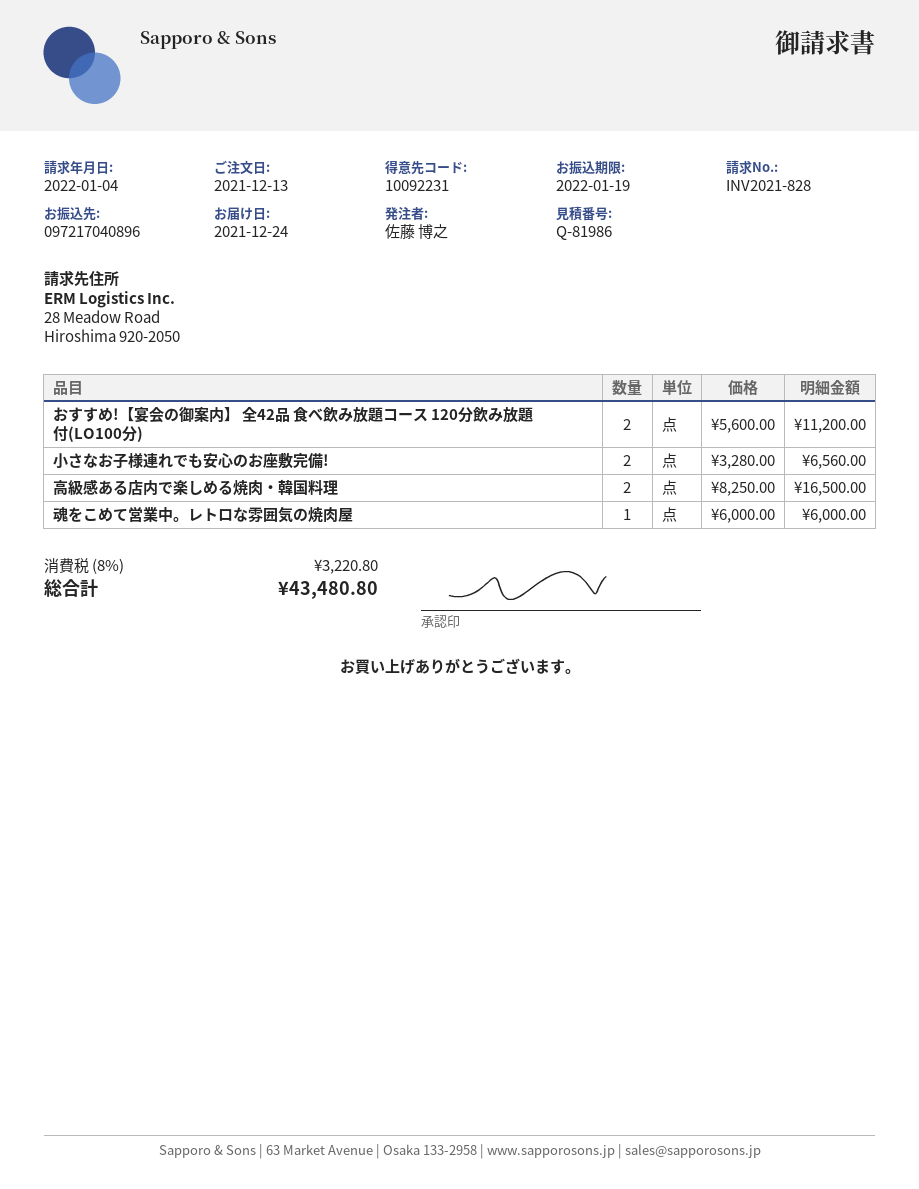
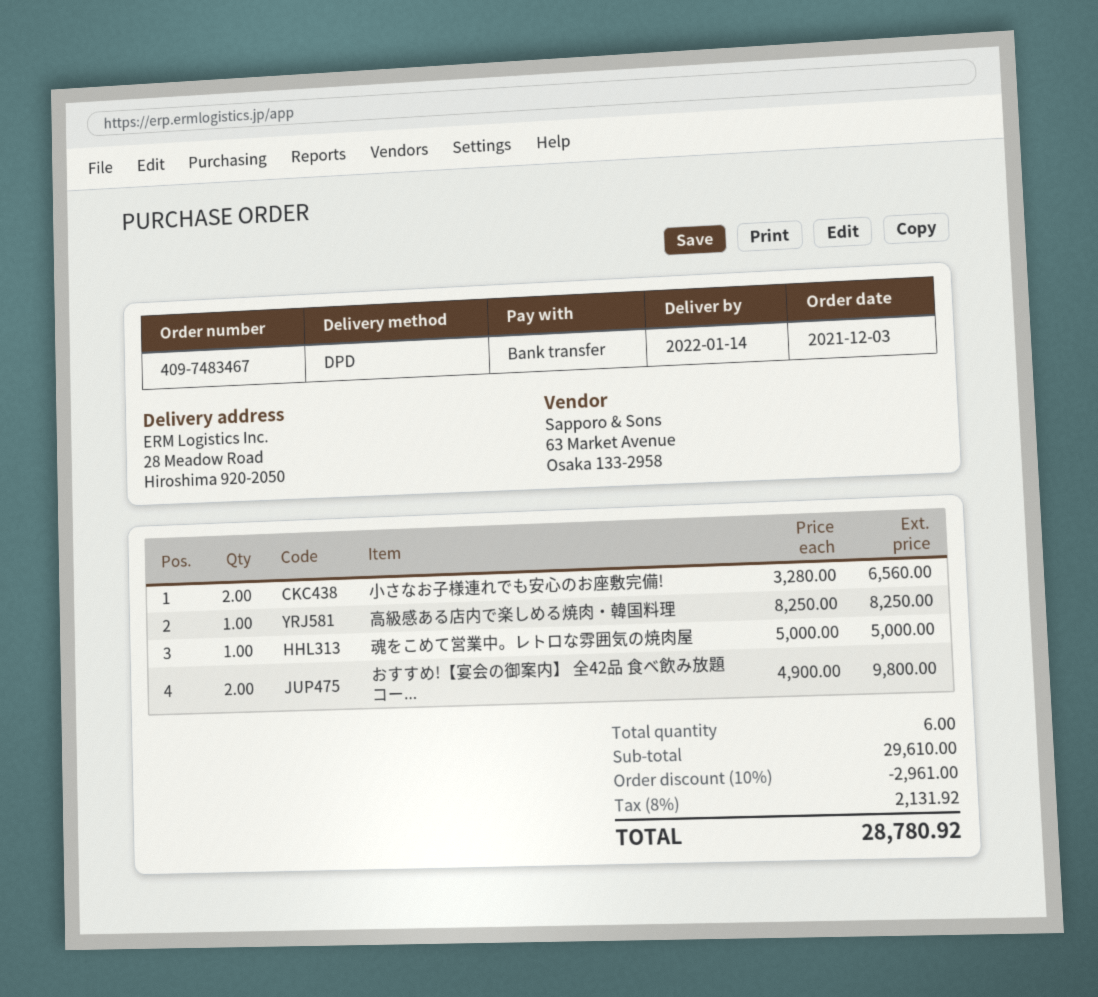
order date: 2021-12-13 -> 2021-12-03
delivery date: 2021-12-24 -> 2022-01-14
おすすめ!【宴会の御案内】 全42品 食べ飲み放題コース 120分飲み放題付(LO100分): 2 x 5600.00 = 11200.00 -> 2 x 4900.00 = 9800.00
高級感ある店内で楽しめる焼肉・韓国料理: 2 x 8250.00 = 16500.00 -> 1 x 8250.00 = 8250.00
魂をこめて営業中。レトロな雰囲気の焼肉屋: 1 x 6000.00 = 6000.00 -> 1 x 5000.00 = 5000.00
discount: none -> 10% = 2961.00
tax: 8% = 3220.80 -> 8% = 2131.92
total: 43480.80 -> 28780.92

